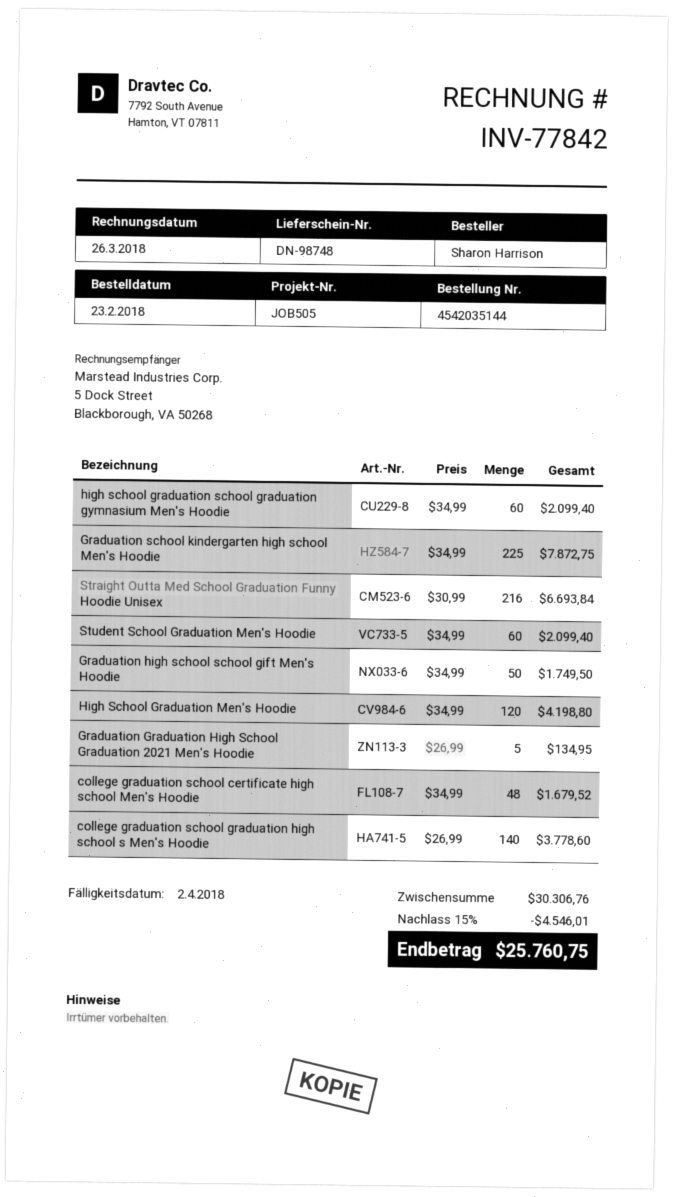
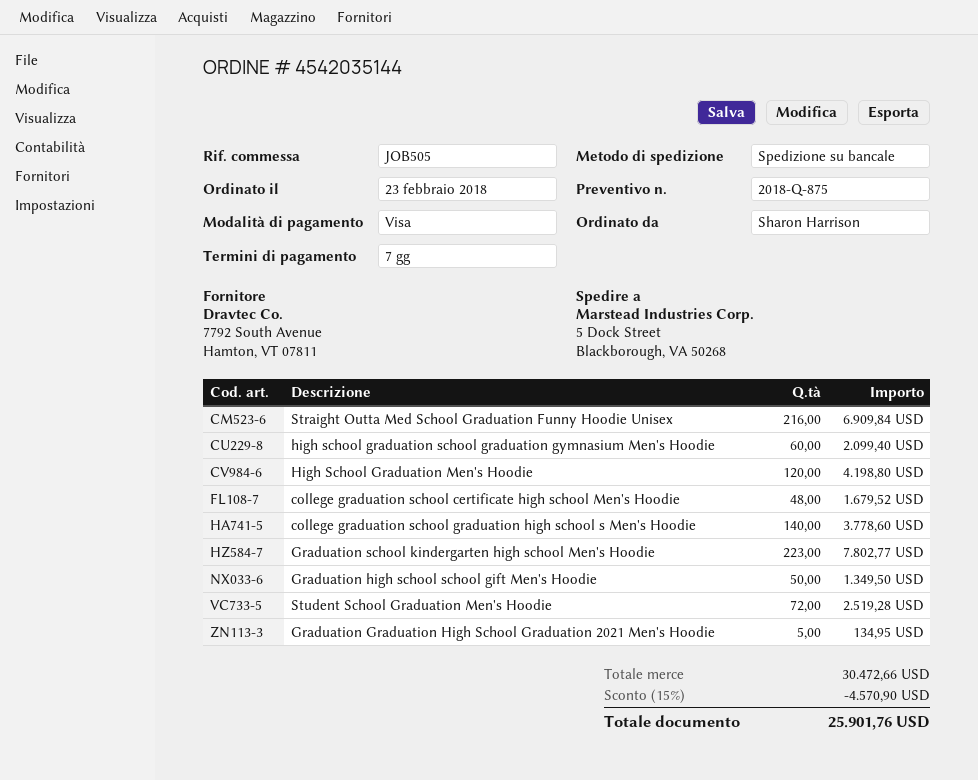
Graduation school kindergarten high school Men's Hoodie: 225 for 7872.75 -> 223 for 7802.77
Straight Outta Med School Graduation Funny Hoodie Unisex: 216 for 6693.84 -> 216 for 6909.84
Student School Graduation Men's Hoodie: 60 for 2099.40 -> 72 for 2519.28
Graduation high school school gift Men's Hoodie: 50 for 1749.50 -> 50 for 1349.50
subtotal: 30306.76 -> 30472.66
discount: 15% = 4546.01 -> 15% = 4570.90
total: 25760.75 -> 25901.76

